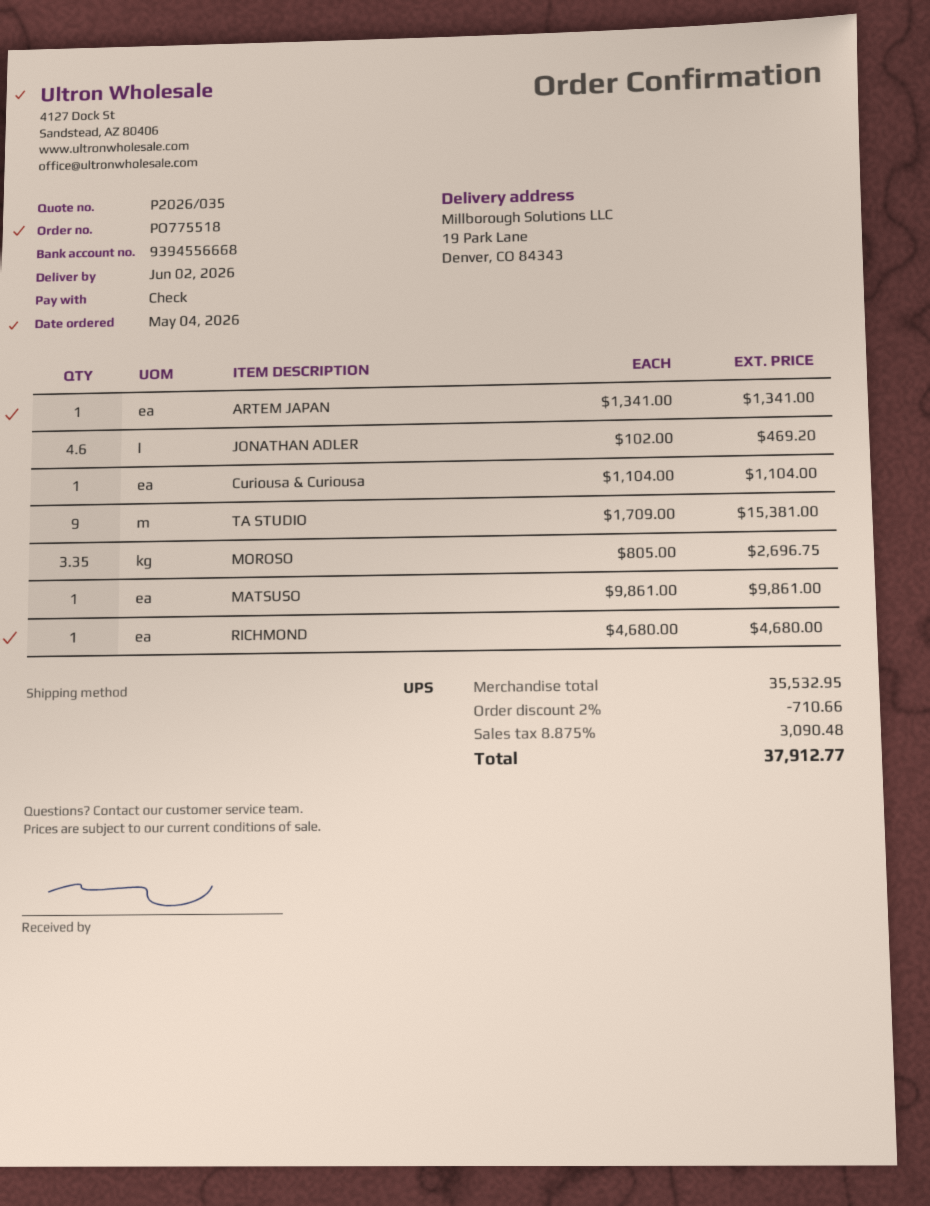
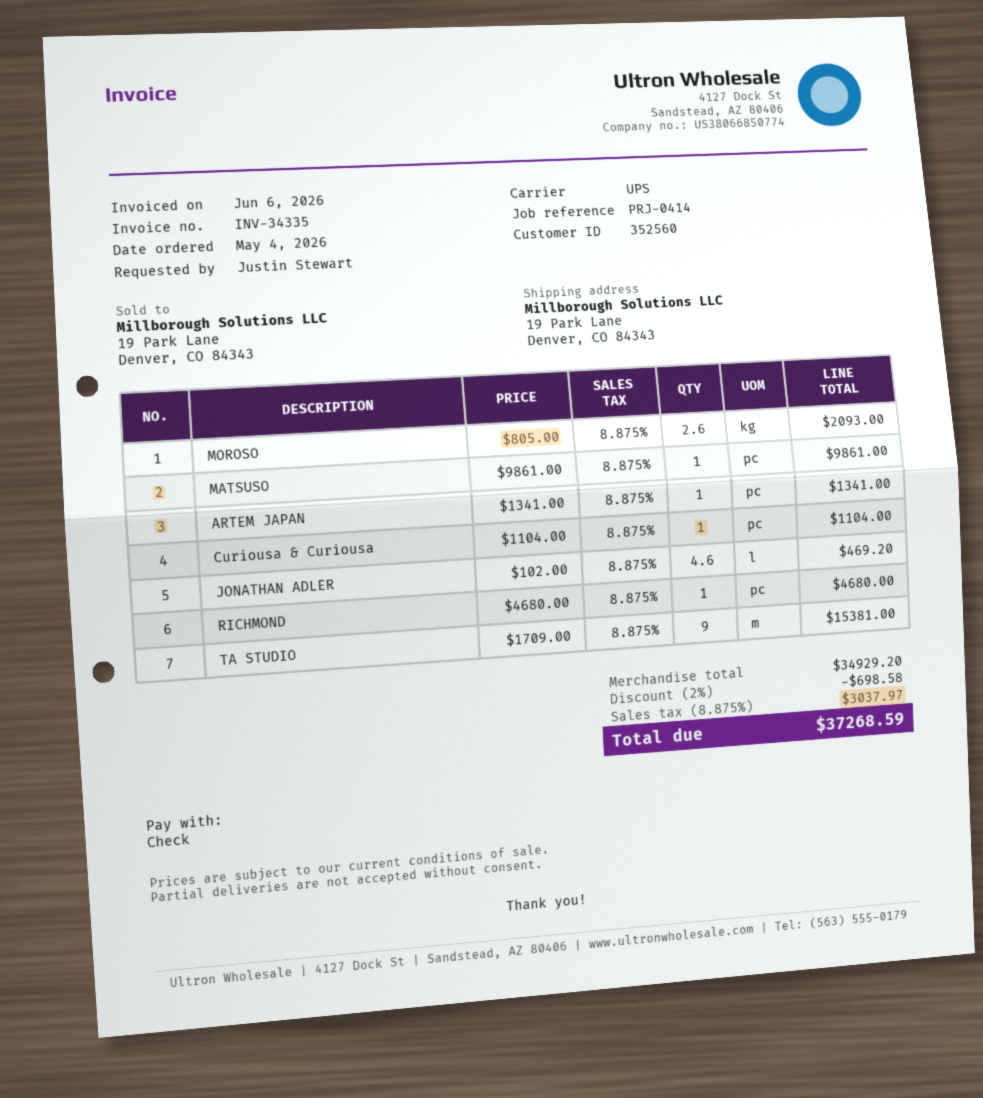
MOROSO: 3.35 x 805.00 = 2696.75 -> 2.6 x 805.00 = 2093.00
subtotal: 35532.95 -> 34929.20
discount: 2% = 710.66 -> 2% = 698.58
tax: 8.875% = 3090.48 -> 8.875% = 3037.97
total: 37912.77 -> 37268.59

